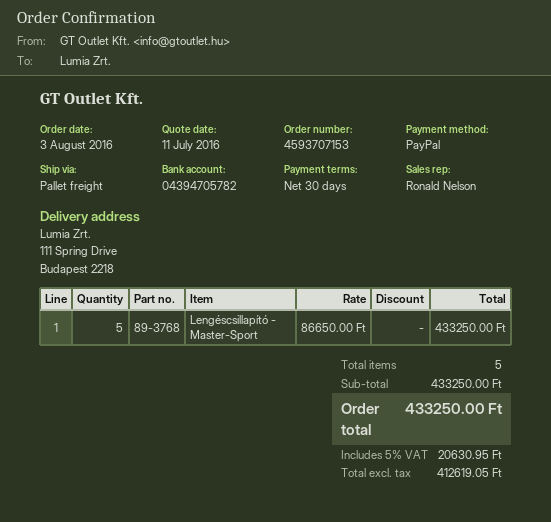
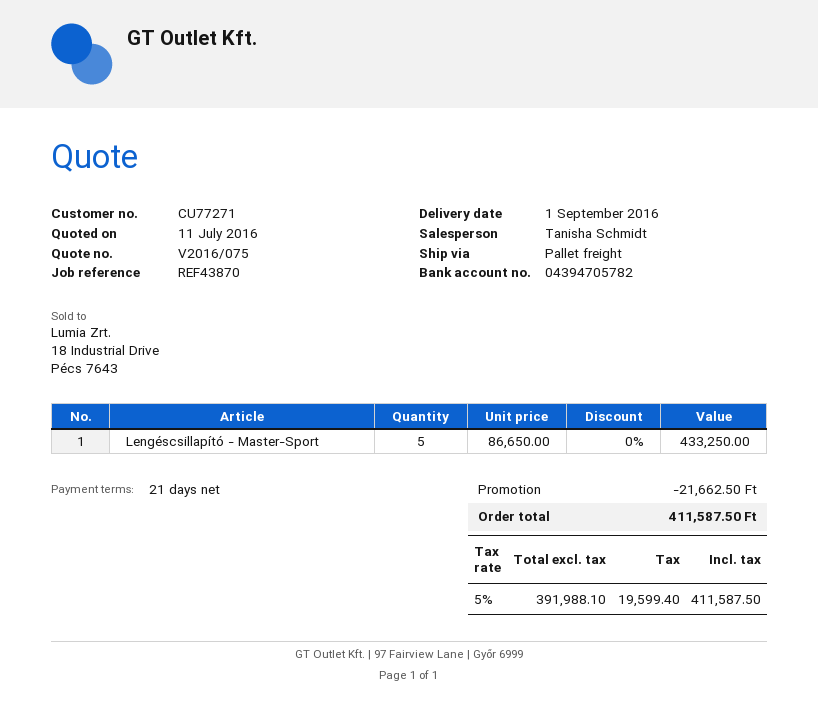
payment terms: 30 days -> 21 days
sales rep: Ronald Nelson -> Tanisha Schmidt
discount: none -> 21662.50
net: 412619.05 -> 391988.10
tax: 5% = 20630.95 -> 5% = 19599.40
total: 433250.00 -> 411587.50

